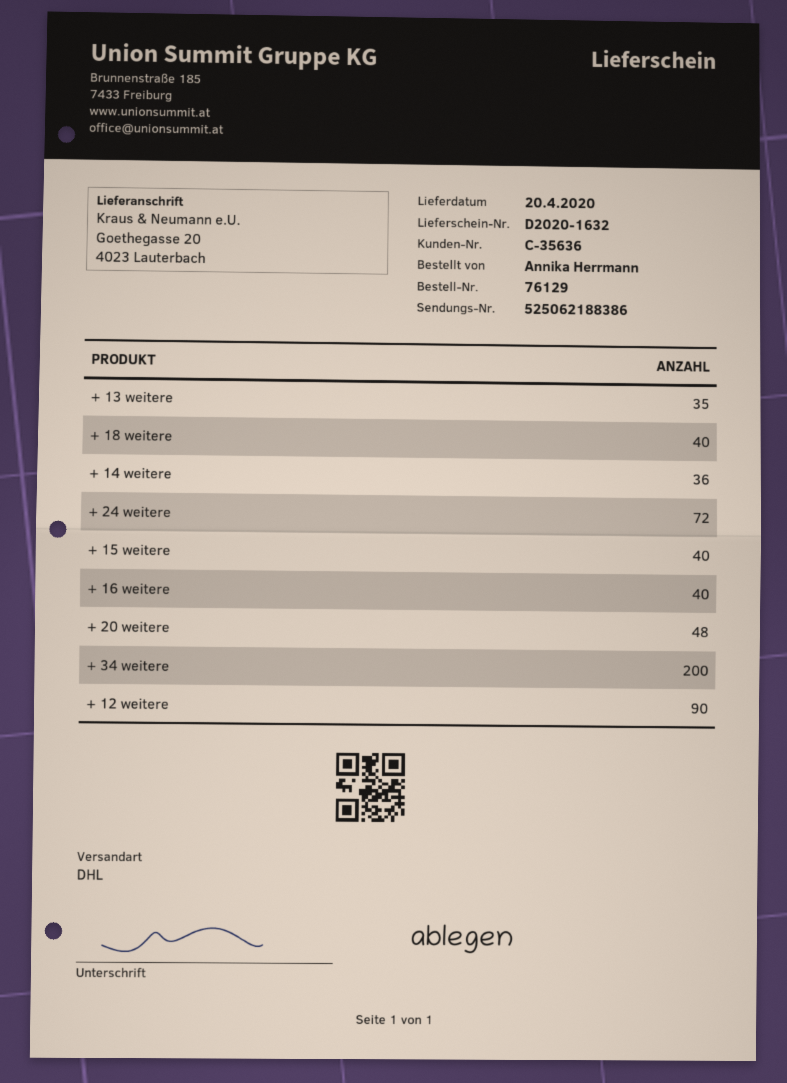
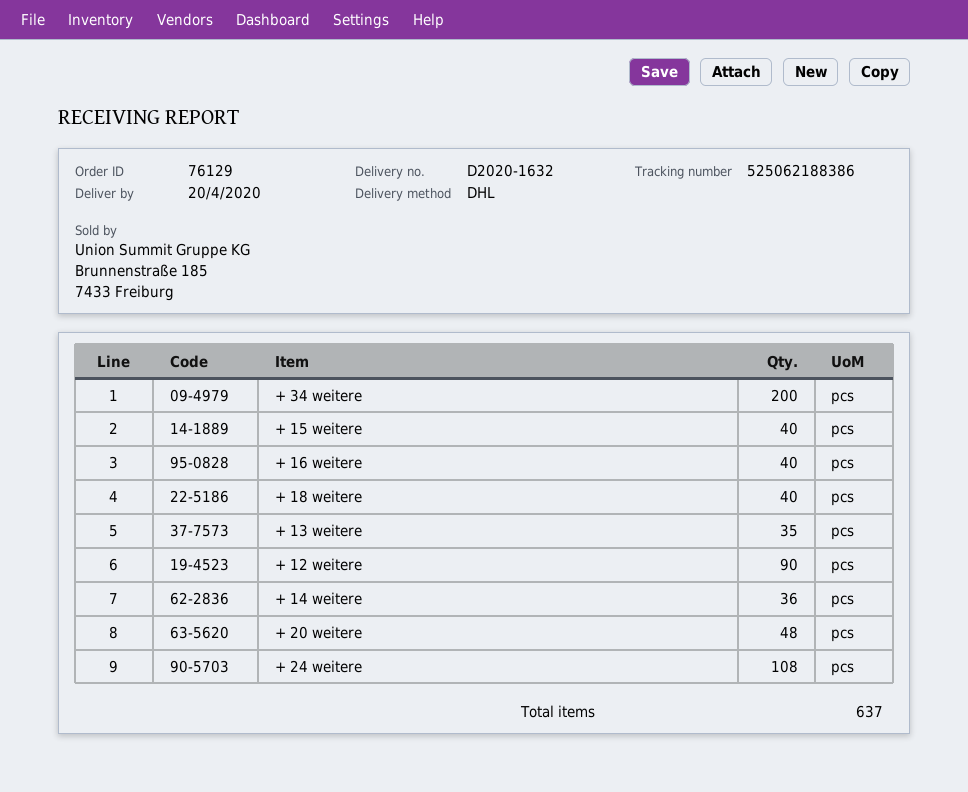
+ 24 weitere: 72 -> 108

